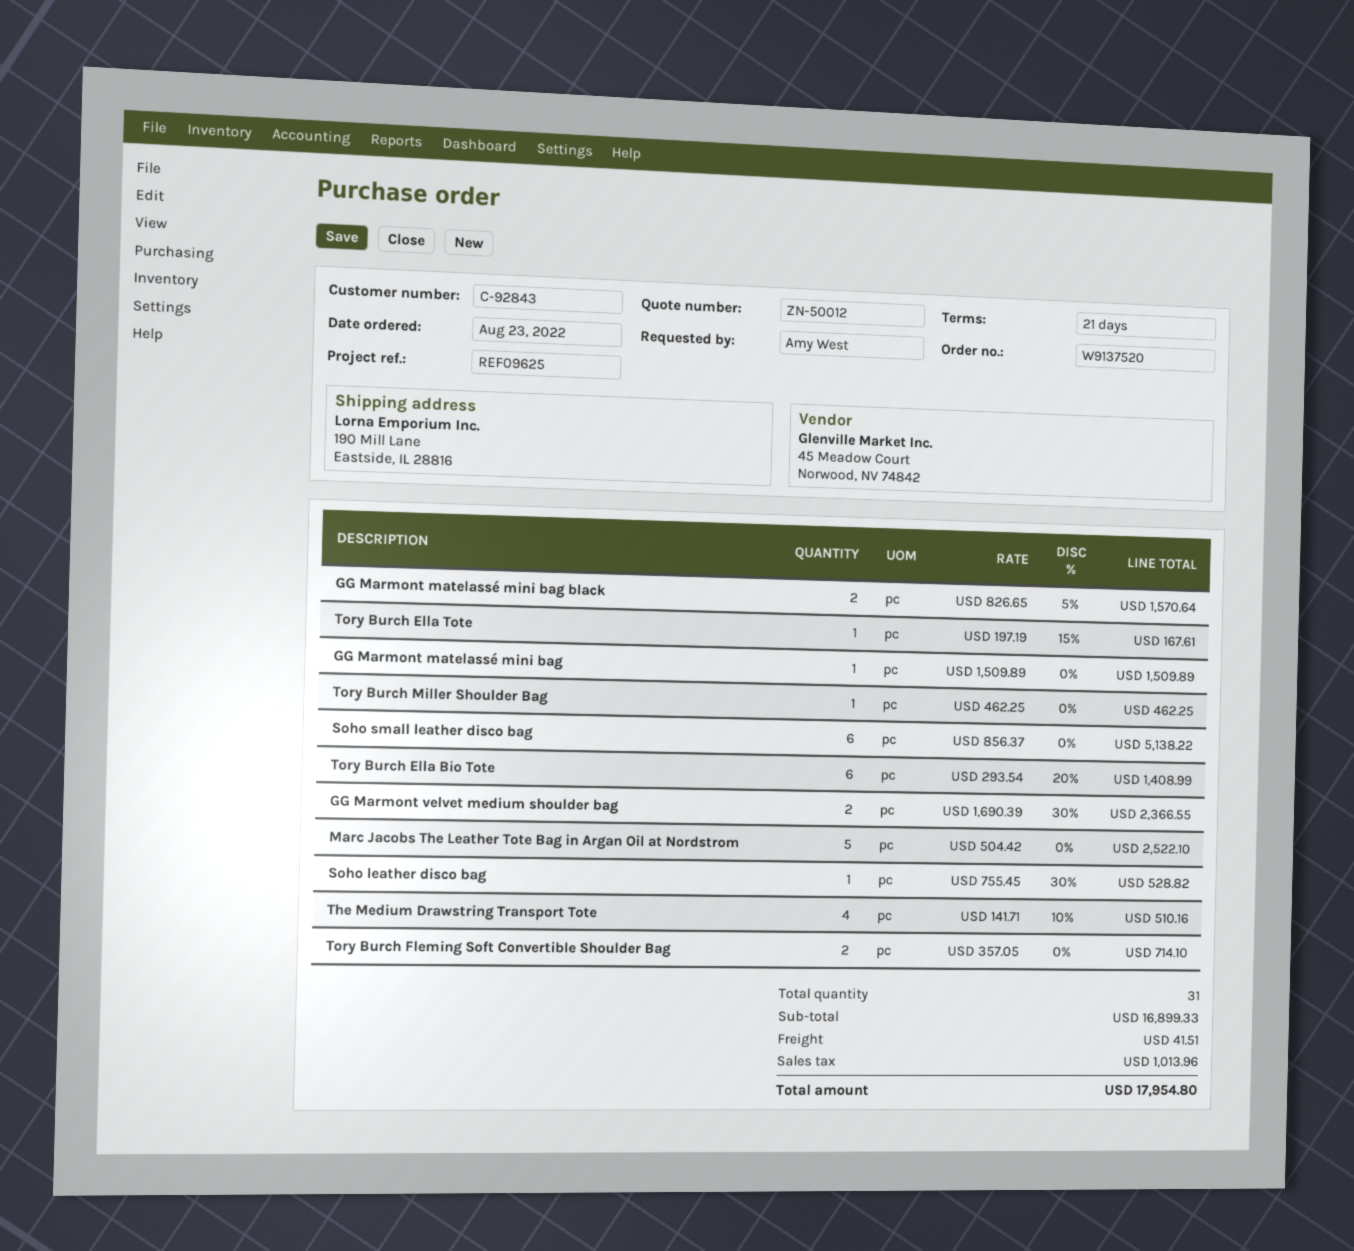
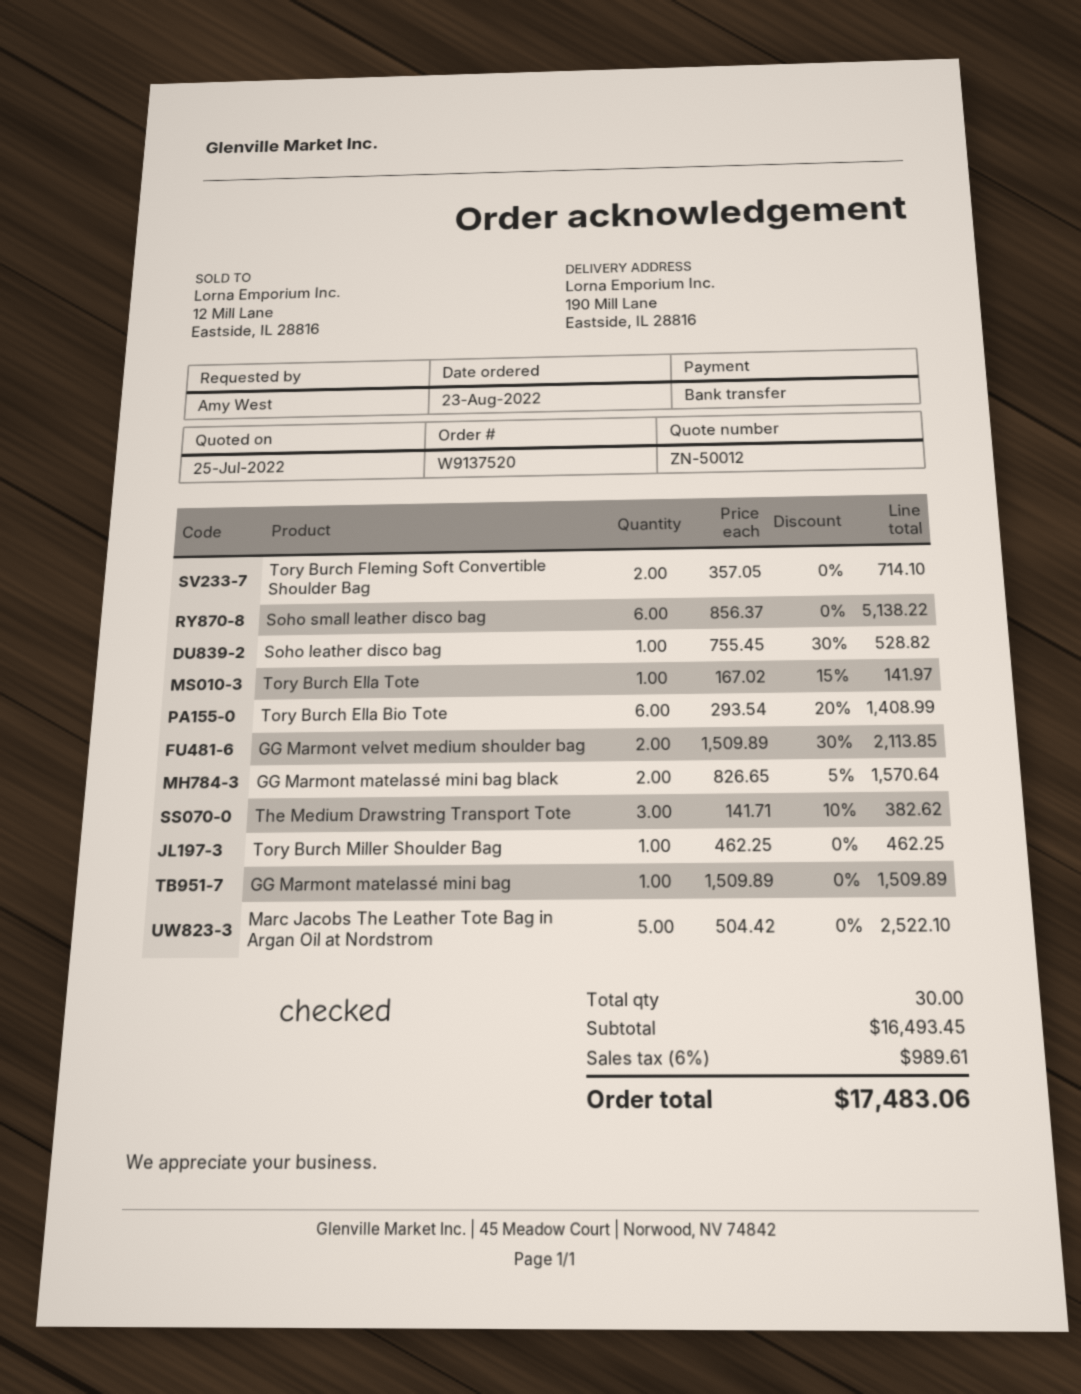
Tory Burch Ella Tote: 1 x 197.19 - 15% = 167.61 -> 1 x 167.02 - 15% = 141.97
GG Marmont velvet medium shoulder bag: 2 x 1690.39 - 30% = 2366.55 -> 2 x 1509.89 - 30% = 2113.85
The Medium Drawstring Transport Tote: 4 x 141.71 - 10% = 510.16 -> 3 x 141.71 - 10% = 382.62
total quantity: 31 -> 30
subtotal: 16899.33 -> 16493.45
shipping: 41.51 -> none
tax: 1013.96 -> 989.61
total: 17954.80 -> 17483.06

